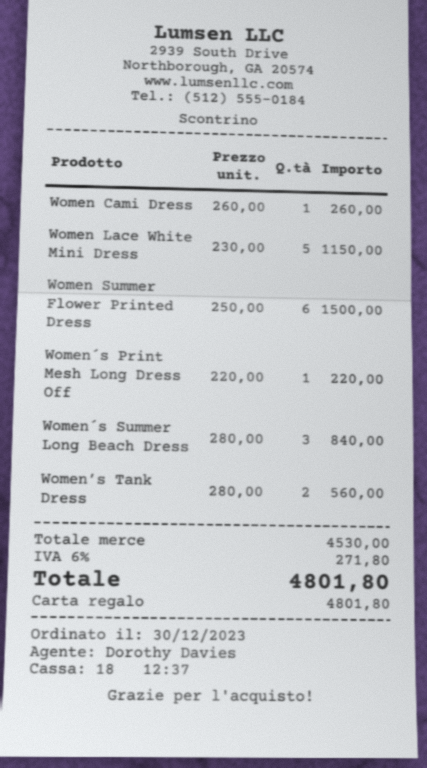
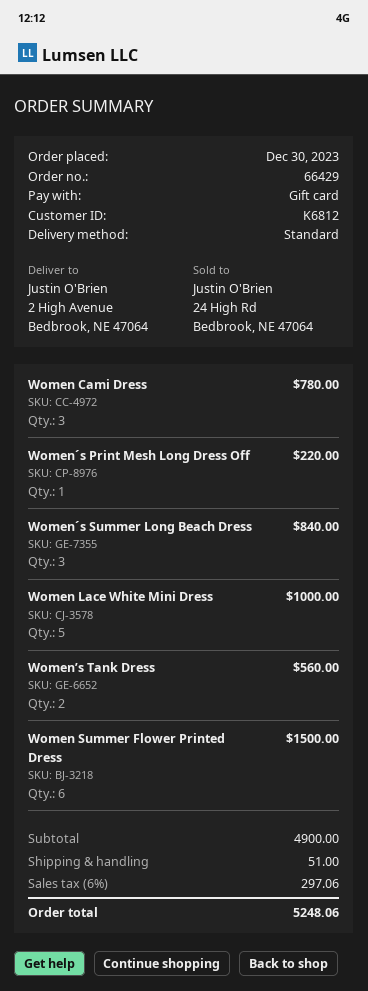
Women Cami Dress: 1 for 260.00 -> 3 for 780.00
Women Lace White Mini Dress: 5 for 1150.00 -> 5 for 1000.00
subtotal: 4530.00 -> 4900.00
shipping: none -> 51.00
tax: 6% = 271.80 -> 6% = 297.06
total: 4801.80 -> 5248.06

